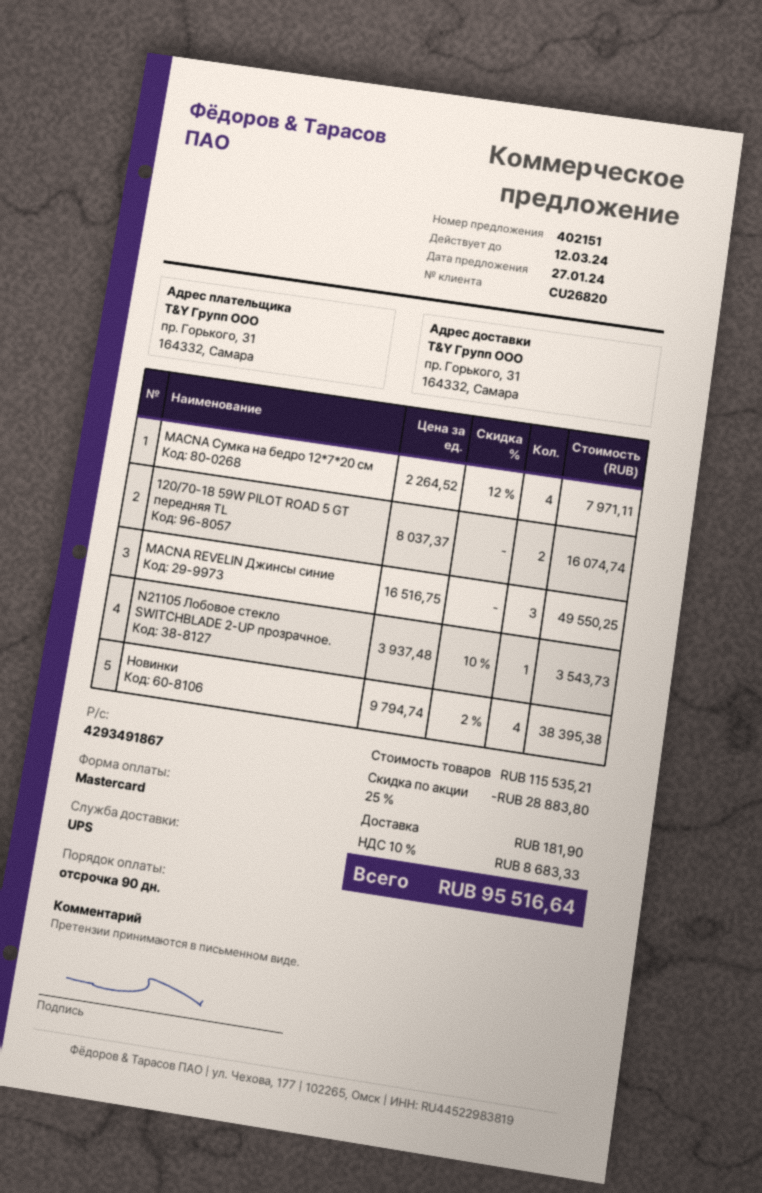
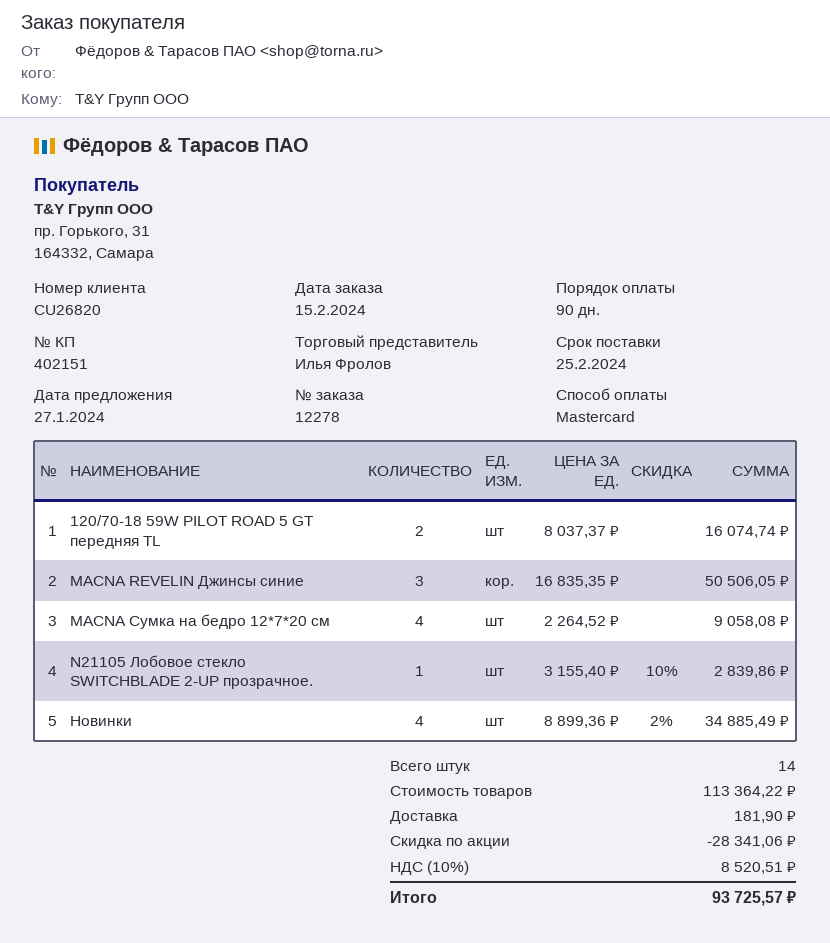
MACNA Сумка на бедро 12*7*20 см: 4 x 2264.52 - 12% = 7971.11 -> 4 x 2264.52 = 9058.08
MACNA REVELIN Джинсы синие: 3 x 16516.75 = 49550.25 -> 3 x 16835.35 = 50506.05
N21105 Лобовое стекло SWITCHBLADE 2-UP прозрачное.: 1 x 3937.48 - 10% = 3543.73 -> 1 x 3155.40 - 10% = 2839.86
Новинки: 4 x 9794.74 - 2% = 38395.38 -> 4 x 8899.36 - 2% = 34885.49
subtotal: 115535.21 -> 113364.22
discount: 28883.80 -> 28341.06
tax: 10% = 8683.33 -> 10% = 8520.51
total: 95516.64 -> 93725.57

